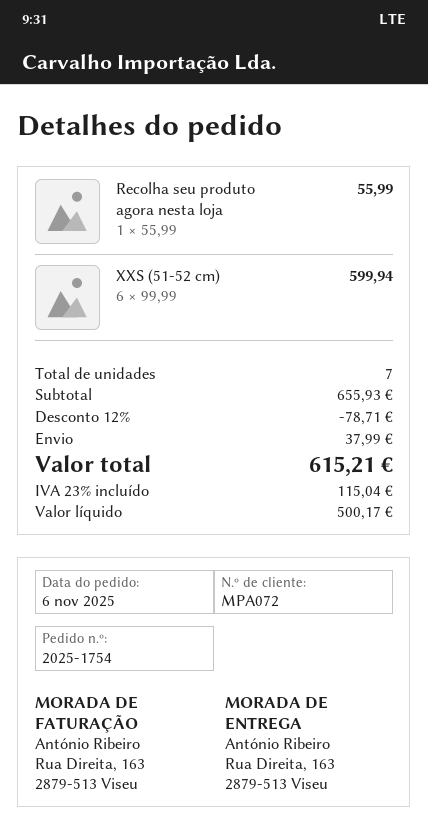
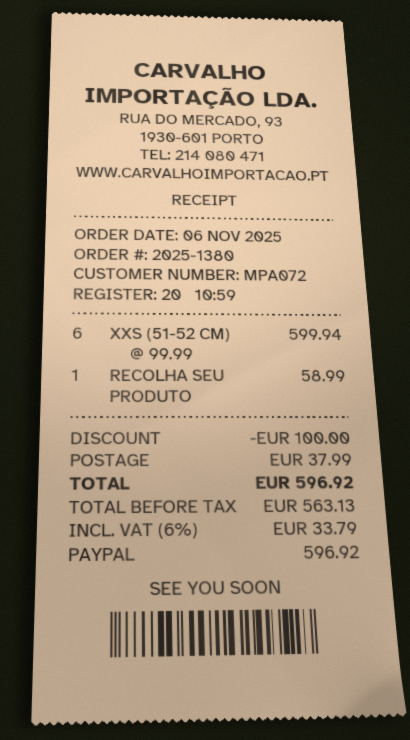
order number: 2025-1754 -> 2025-1380
Recolha seu produto agora nesta loja: 1 x 55.99 = 55.99 -> 1 x 58.99 = 58.99
discount: 78.71 -> 100.00
net: 500.17 -> 563.13
tax: 23% = 115.04 -> 6% = 33.79
total: 615.21 -> 596.92

